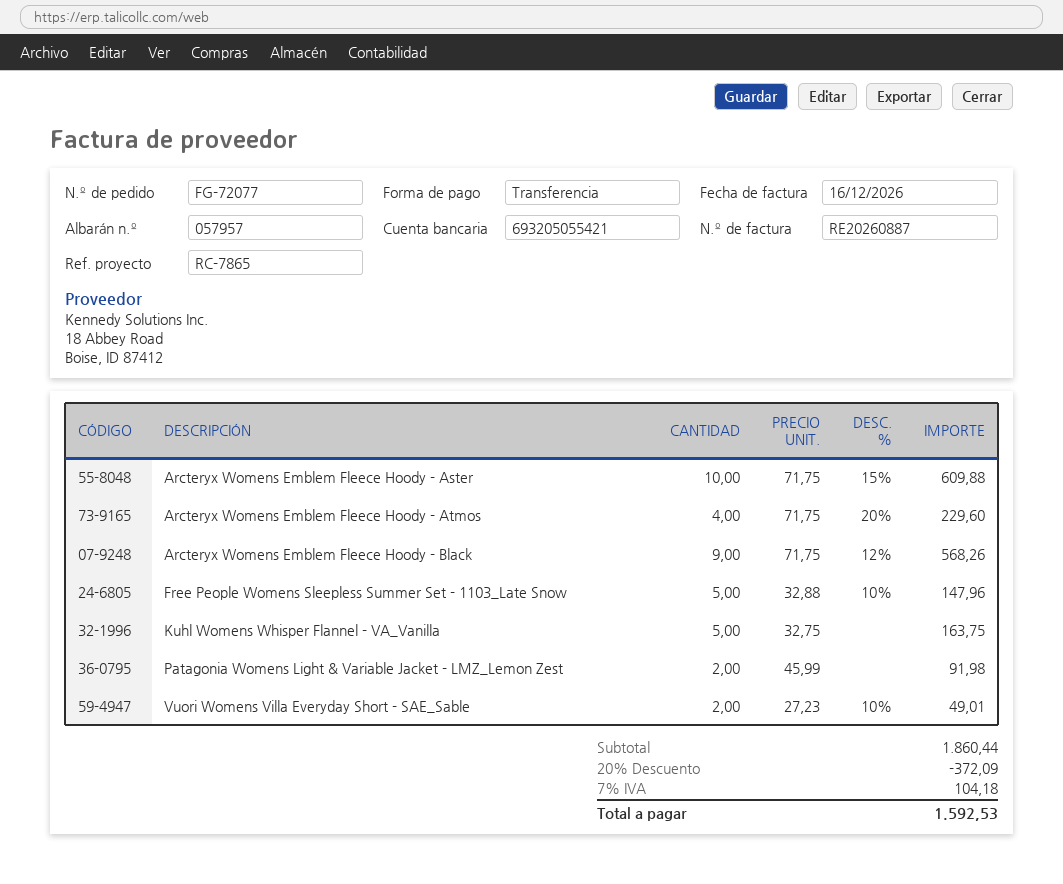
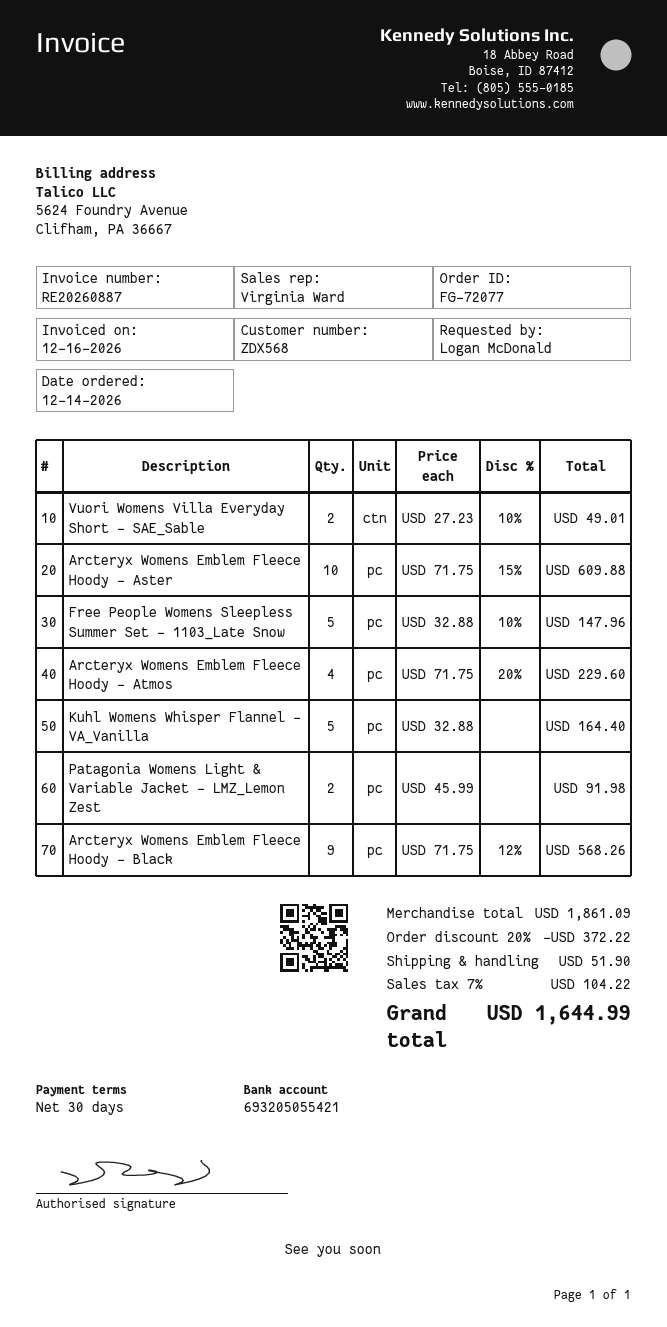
Kuhl Womens Whisper Flannel - VA_Vanilla: 5 x 32.75 = 163.75 -> 5 x 32.88 = 164.40
subtotal: 1860.44 -> 1861.09
discount: 20% = 372.09 -> 20% = 372.22
shipping: none -> 51.90
tax: 7% = 104.18 -> 7% = 104.22
total: 1592.53 -> 1644.99

